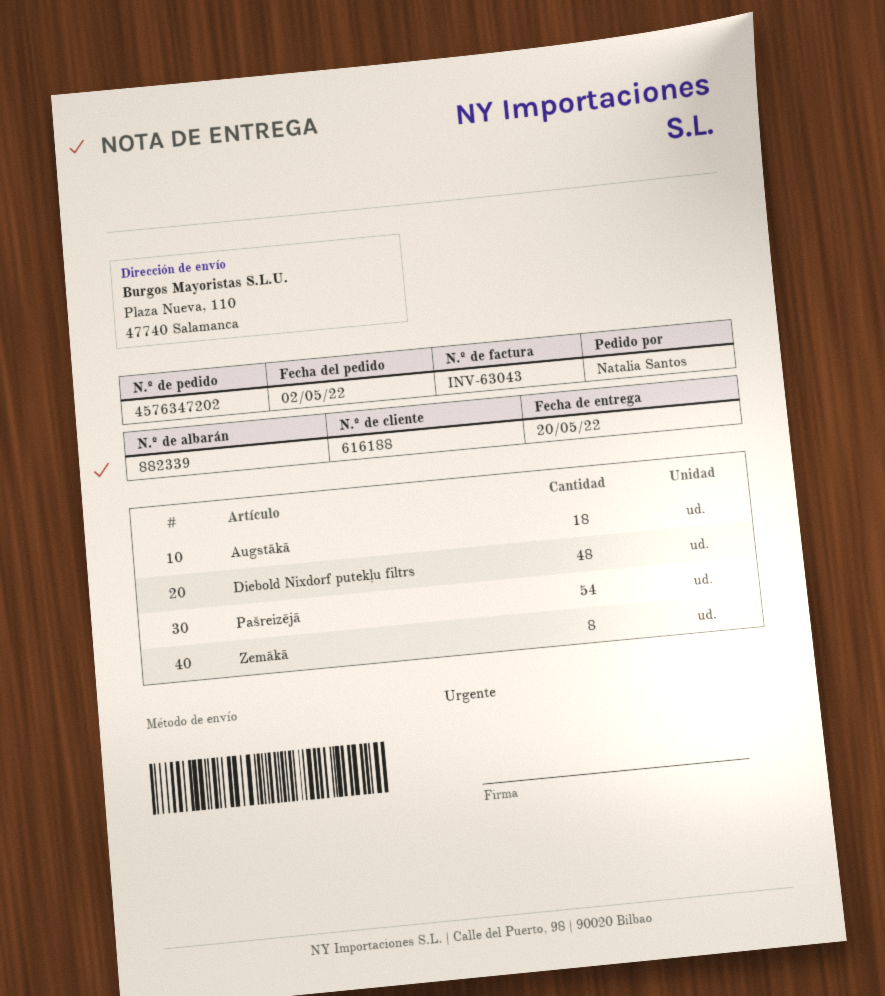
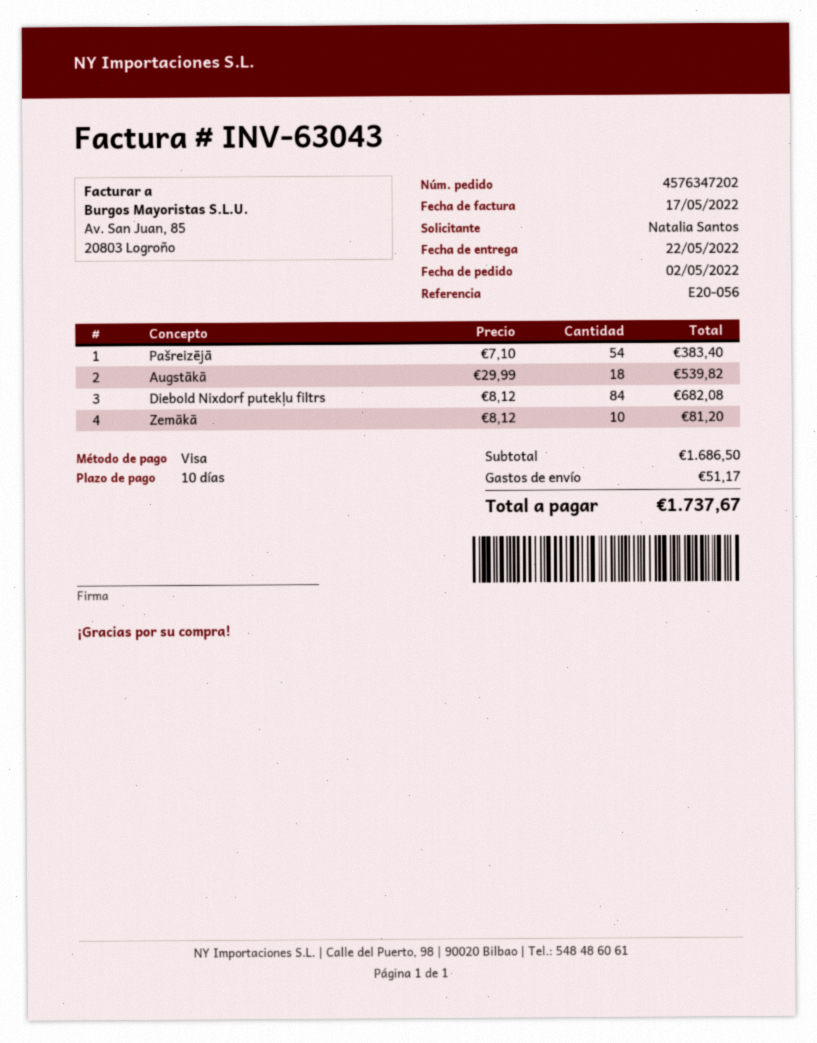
delivery date: 2022-05-20 -> 2022-05-22
Diebold Nixdorf putekļu filtrs: 48 -> 84
Zemākā: 8 -> 10

